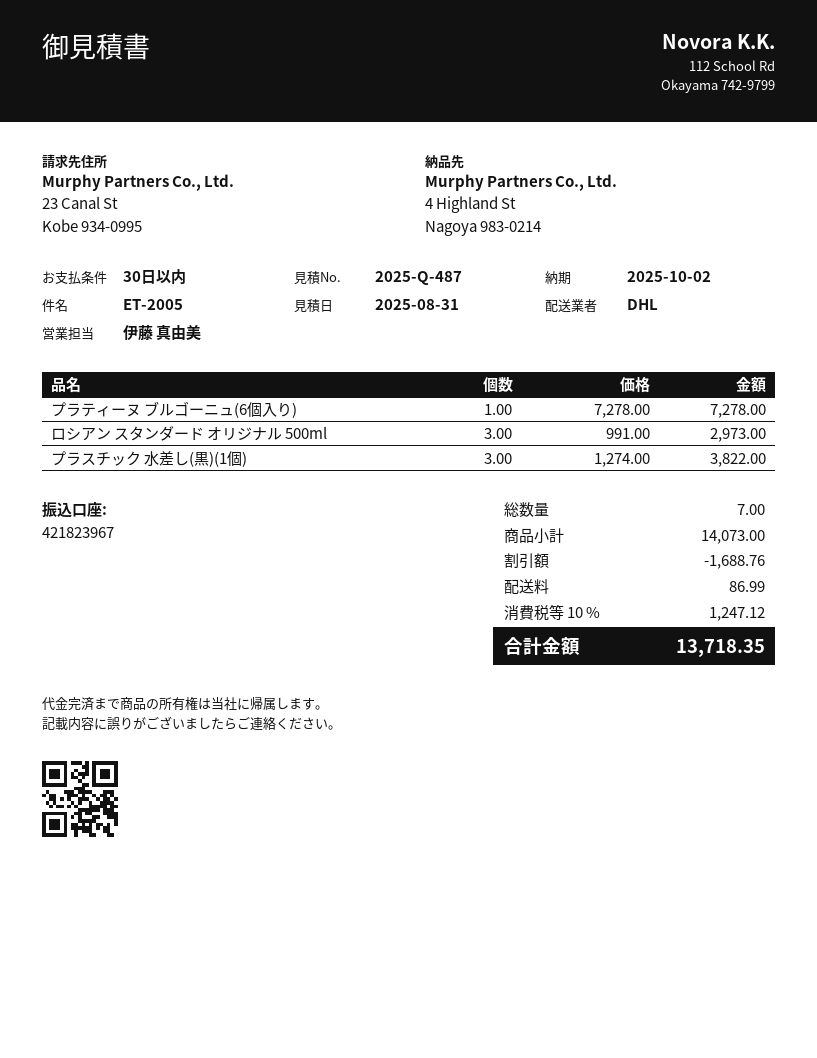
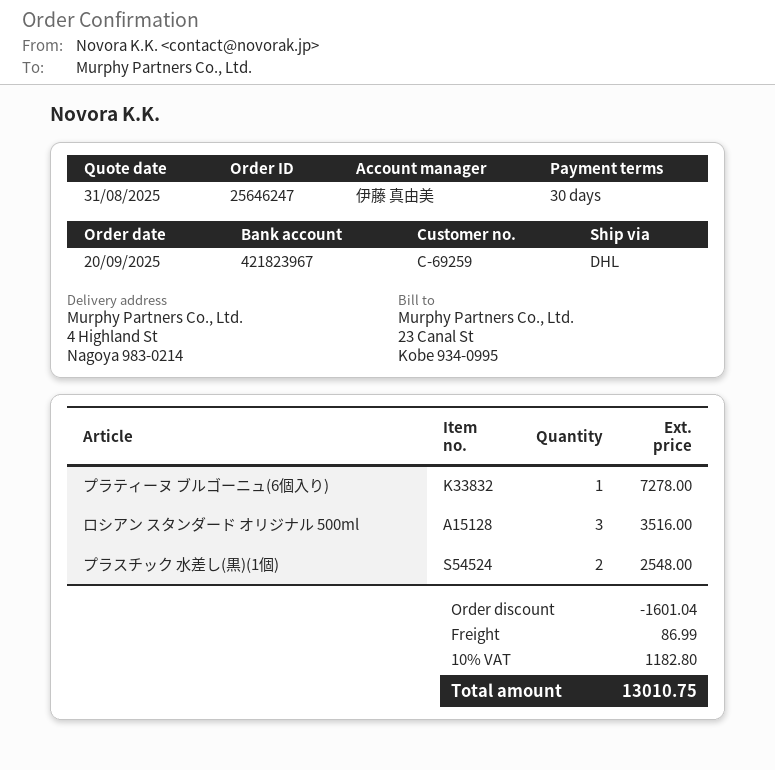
ロシアン スタンダード オリジナル 500ml: 3 for 2973.00 -> 3 for 3516.00
プラスチック 水差し(黒)(1個): 3 for 3822.00 -> 2 for 2548.00
discount: 1688.76 -> 1601.04
tax: 10% = 1247.12 -> 10% = 1182.80
total: 13718.35 -> 13010.75

